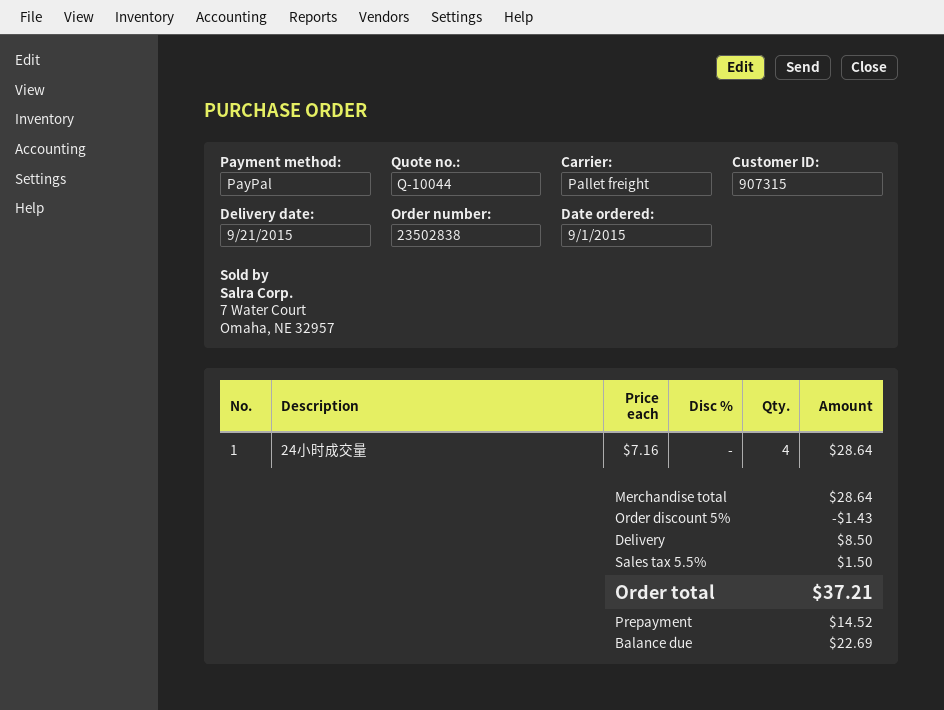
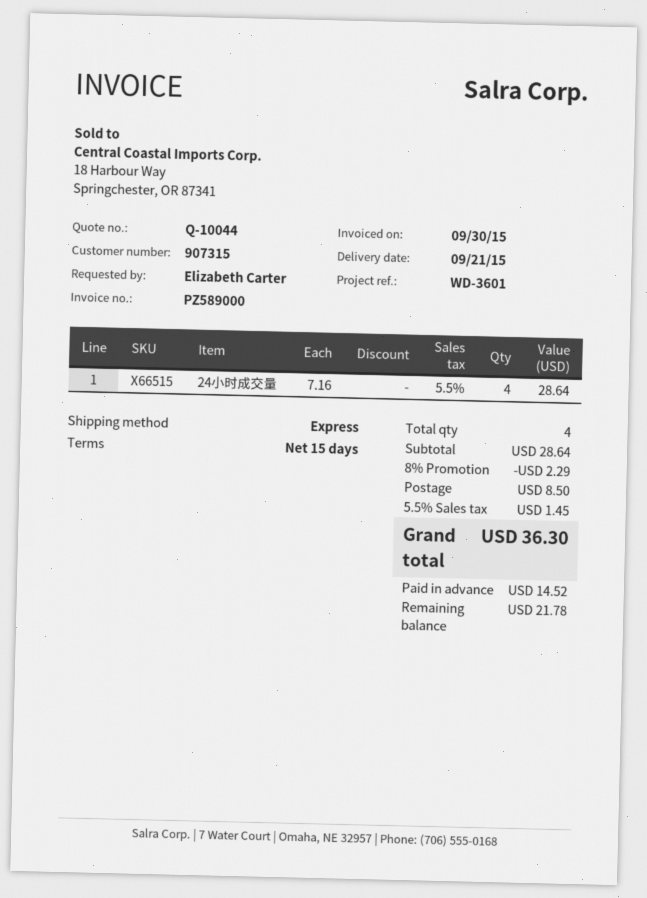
shipping method: pallet freight -> express
discount: 5% = 1.43 -> 8% = 2.29
tax: 5.5% = 1.50 -> 5.5% = 1.45
total: 37.21 -> 36.30
balance: 22.69 -> 21.78

